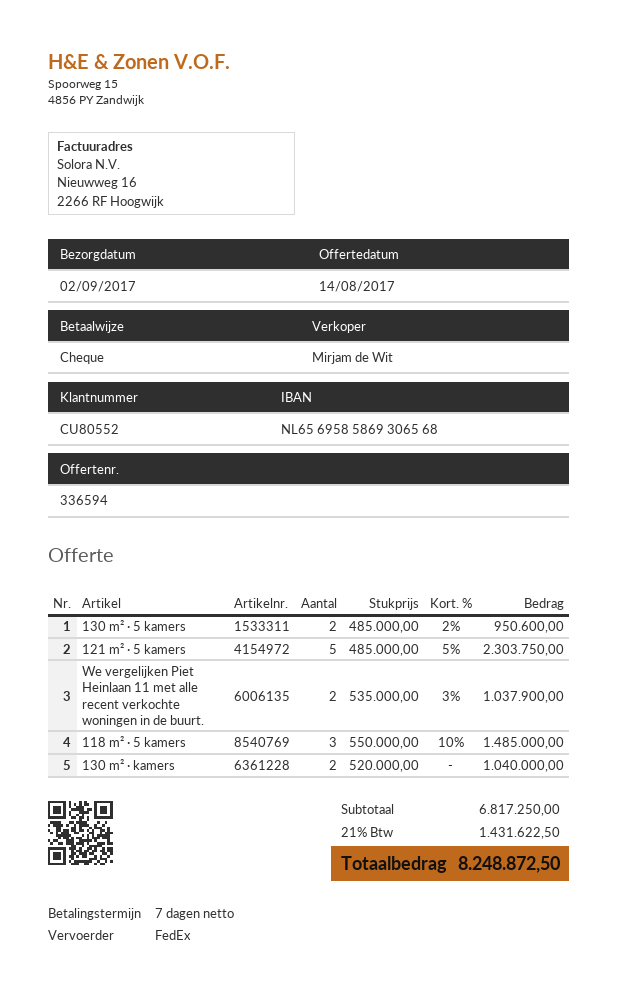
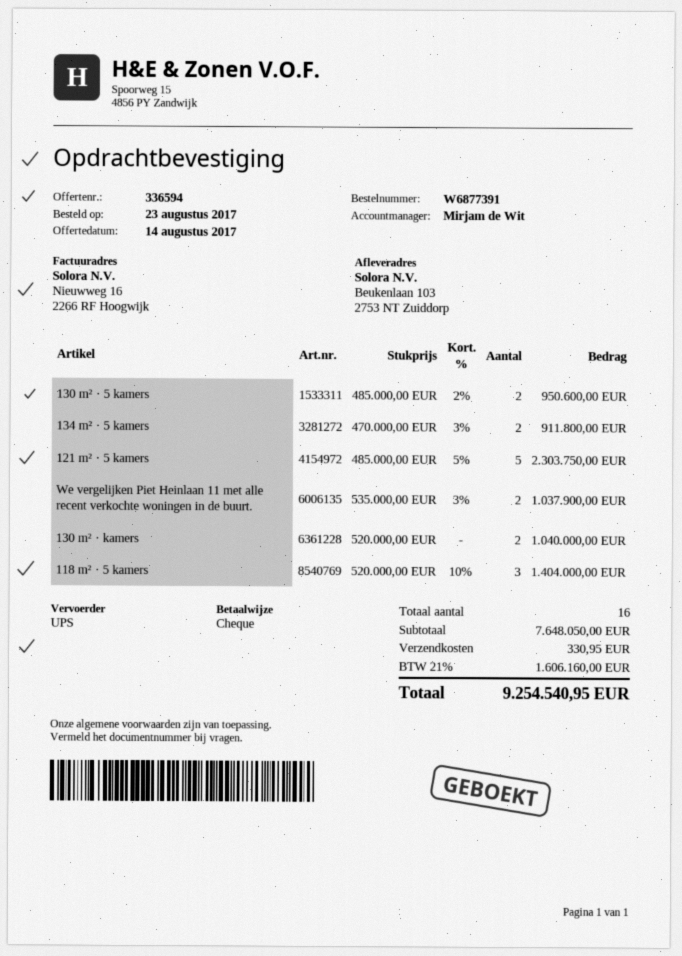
shipping method: FedEx -> UPS
118 m² · 5 kamers: 3 x 550000.00 - 10% = 1485000.00 -> 3 x 520000.00 - 10% = 1404000.00
134 m² · 5 kamers: none -> 2 x 470000.00 - 3% = 911800.00
subtotal: 6817250.00 -> 7648050.00
shipping: none -> 330.95
tax: 21% = 1431622.50 -> 21% = 1606160.00
total: 8248872.50 -> 9254540.95

